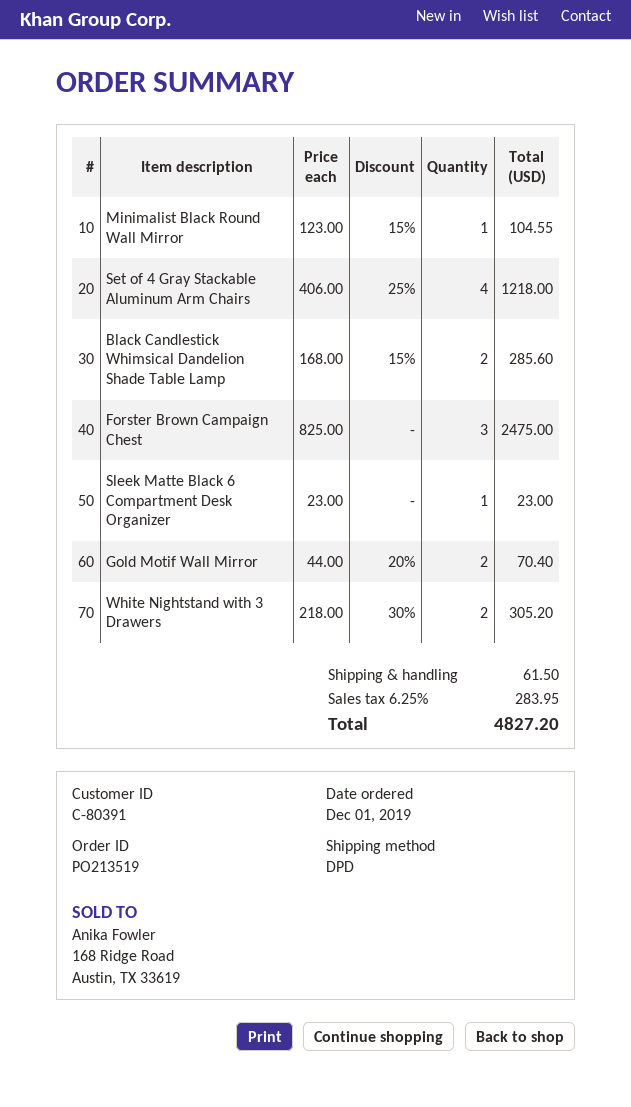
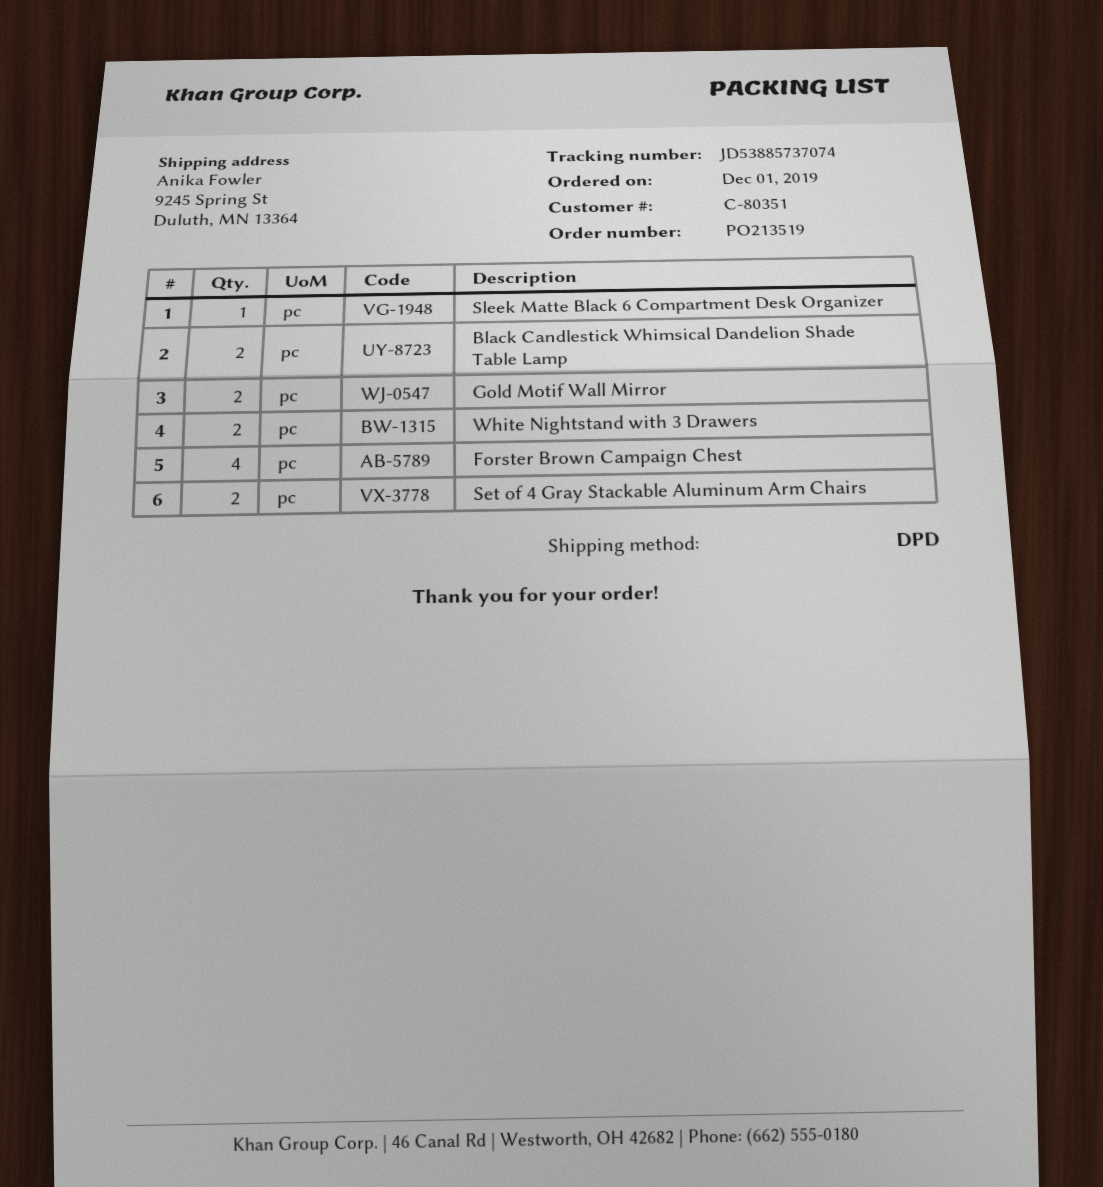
customer number: C-80391 -> C-80351
Minimalist Black Round Wall Mirror: 1 -> none
Set of 4 Gray Stackable Aluminum Arm Chairs: 4 -> 2
Forster Brown Campaign Chest: 3 -> 4

